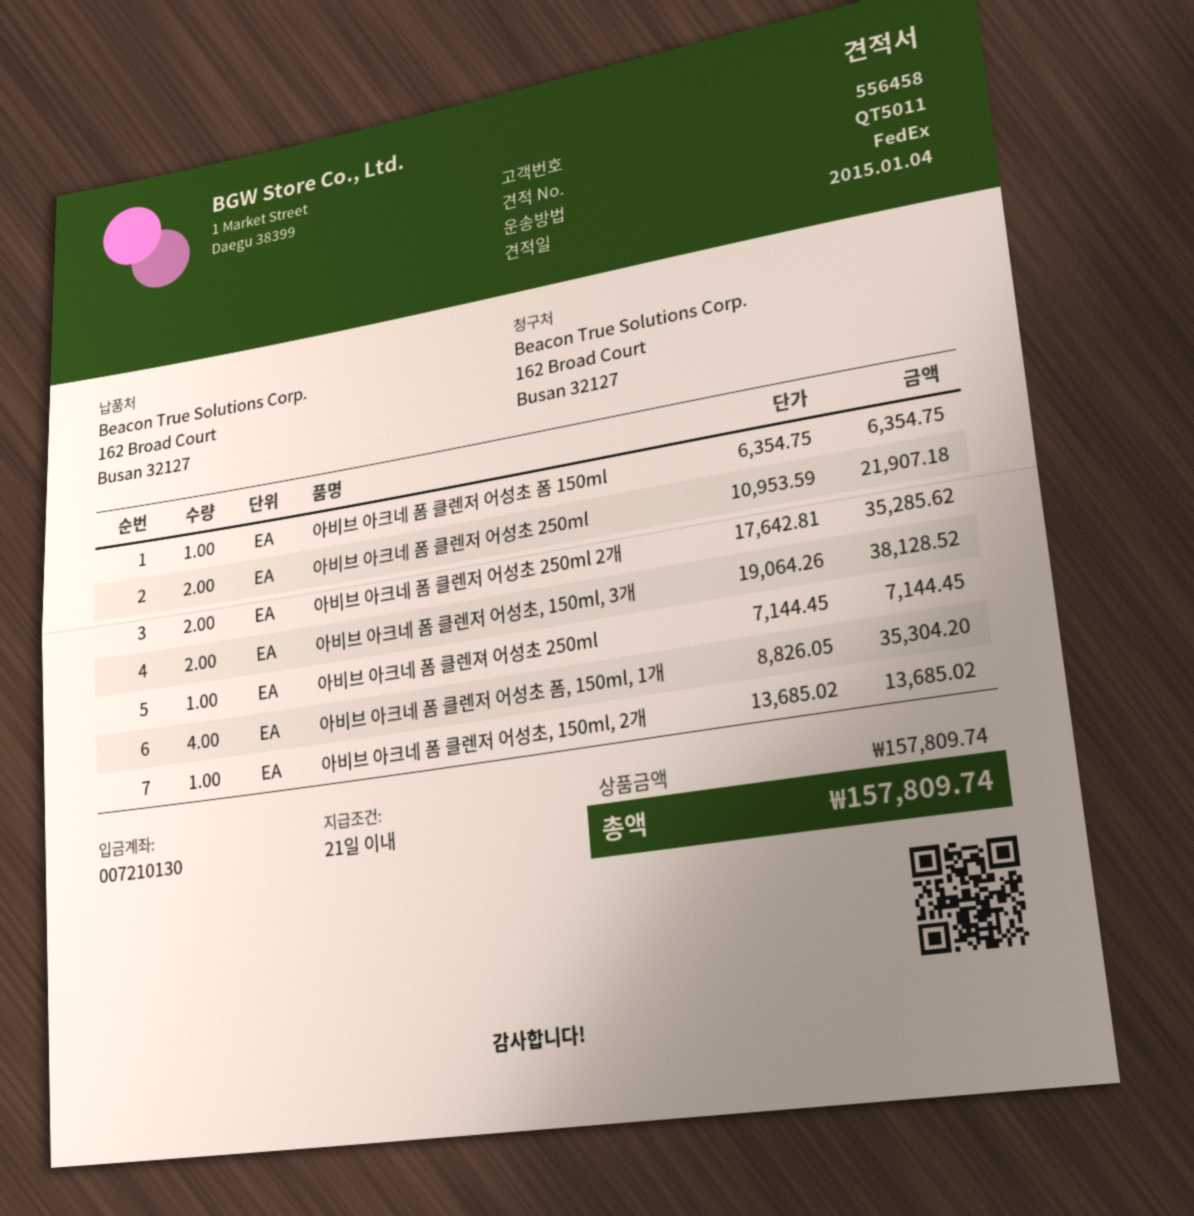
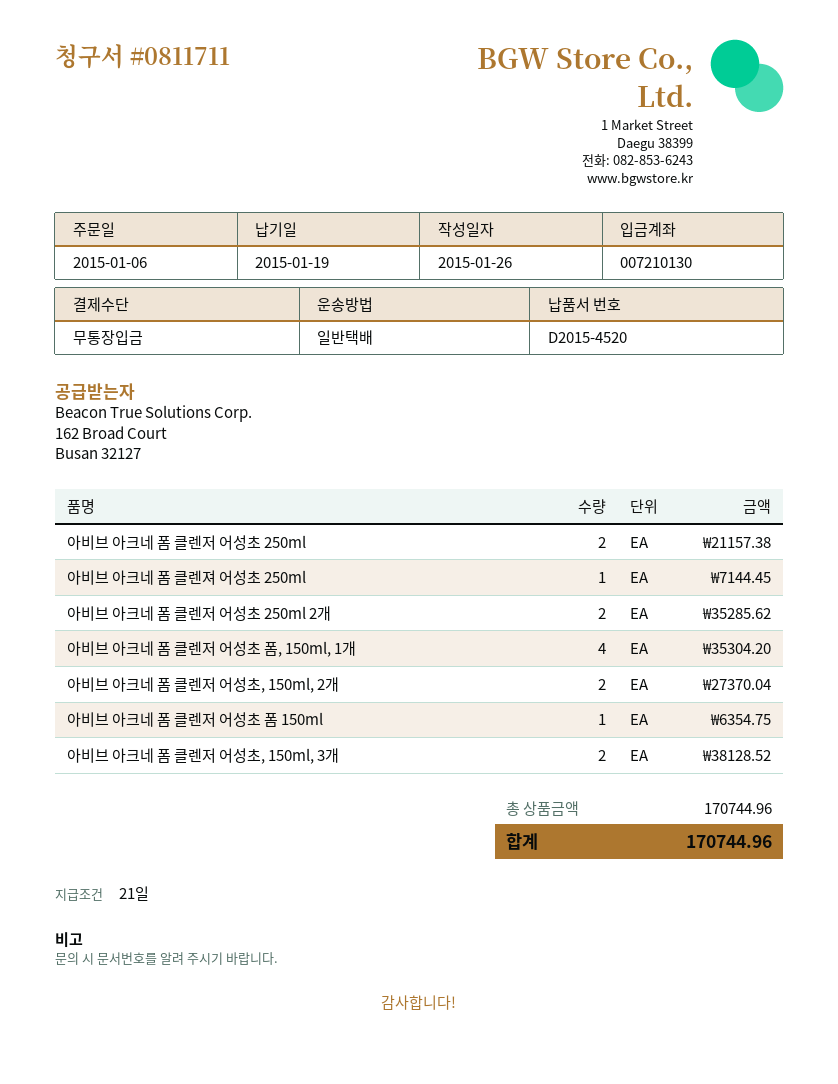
shipping method: FedEx -> standard
아비브 아크네 폼 클렌저 어성초 250ml: 2 for 21907.18 -> 2 for 21157.38
아비브 아크네 폼 클렌저 어성초, 150ml, 2개: 1 for 13685.02 -> 2 for 27370.04
subtotal: 157809.74 -> 170744.96
total: 157809.74 -> 170744.96

